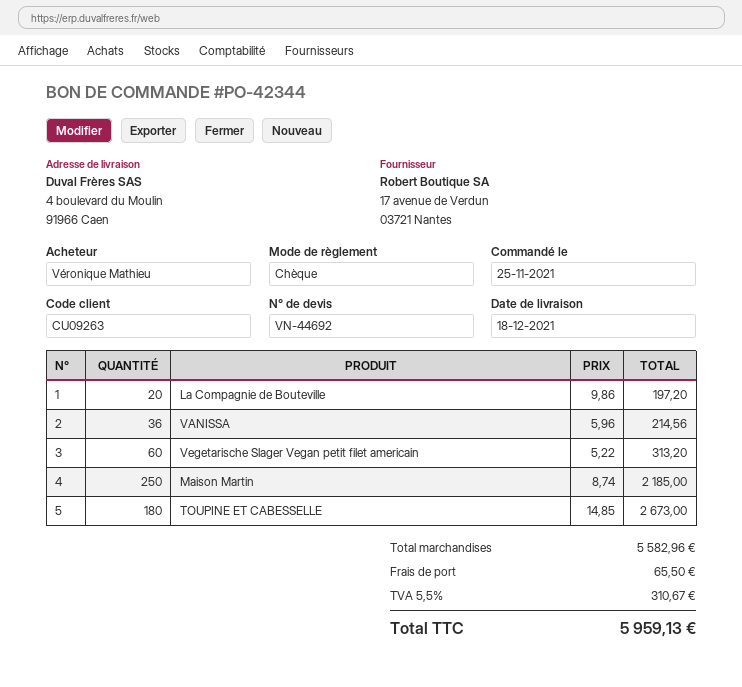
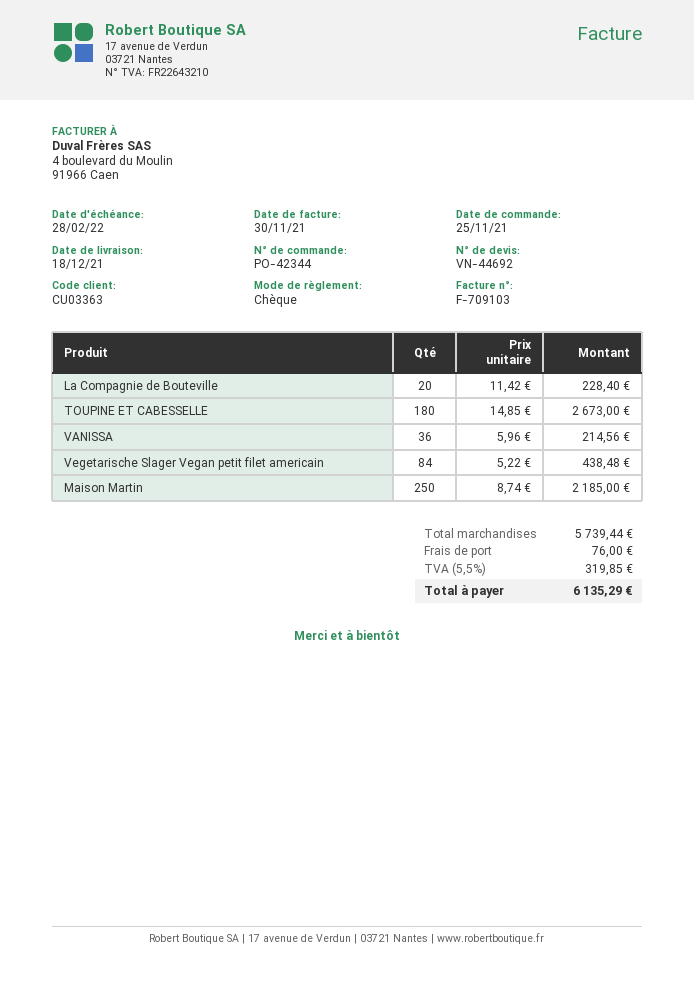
customer number: CU09263 -> CU03363
La Compagnie de Bouteville: 20 x 9.86 = 197.20 -> 20 x 11.42 = 228.40
Vegetarische Slager Vegan petit filet americain: 60 x 5.22 = 313.20 -> 84 x 5.22 = 438.48
subtotal: 5582.96 -> 5739.44
shipping: 65.50 -> 76.00
tax: 5.5% = 310.67 -> 5.5% = 319.85
total: 5959.13 -> 6135.29

